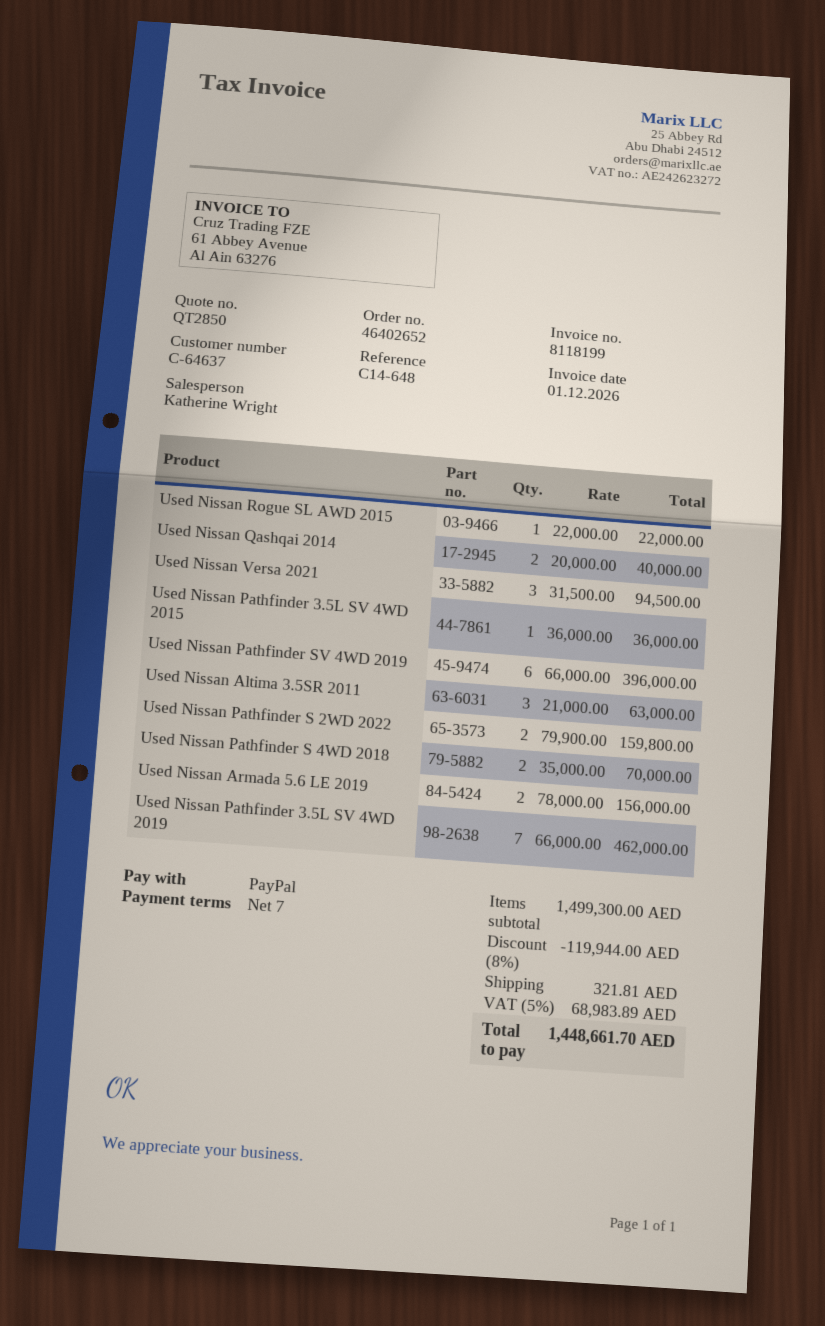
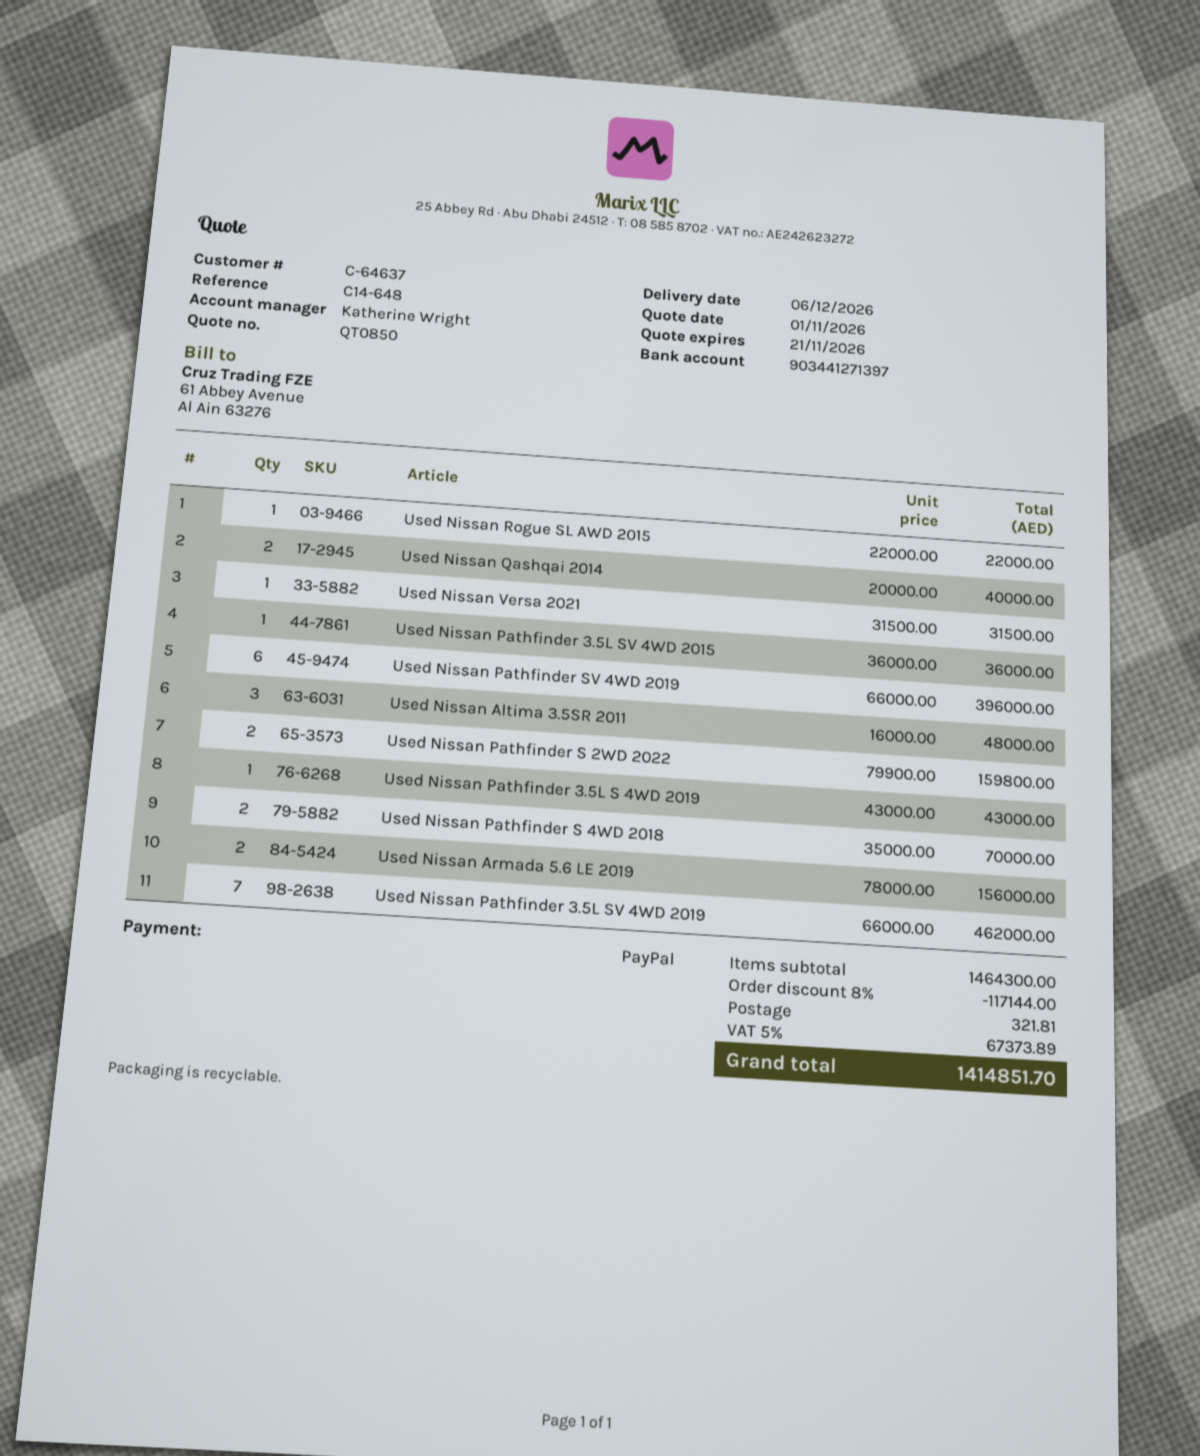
quote number: QT2850 -> QT0850
Used Nissan Versa 2021: 3 x 31500.00 = 94500.00 -> 1 x 31500.00 = 31500.00
Used Nissan Altima 3.5SR 2011: 3 x 21000.00 = 63000.00 -> 3 x 16000.00 = 48000.00
Used Nissan Pathfinder 3.5L S 4WD 2019: none -> 1 x 43000.00 = 43000.00
subtotal: 1499300.00 -> 1464300.00
discount: 8% = 119944.00 -> 8% = 117144.00
tax: 5% = 68983.89 -> 5% = 67373.89
total: 1448661.70 -> 1414851.70

